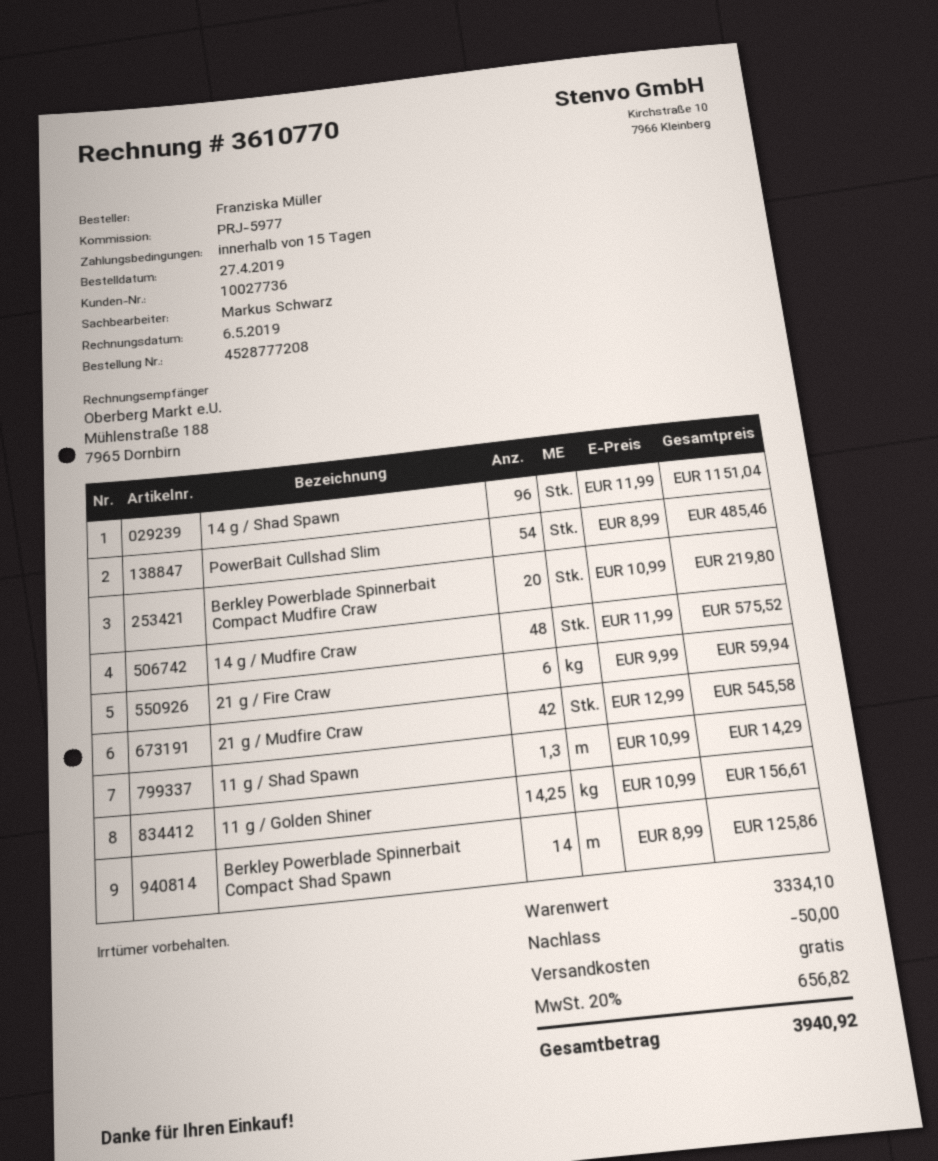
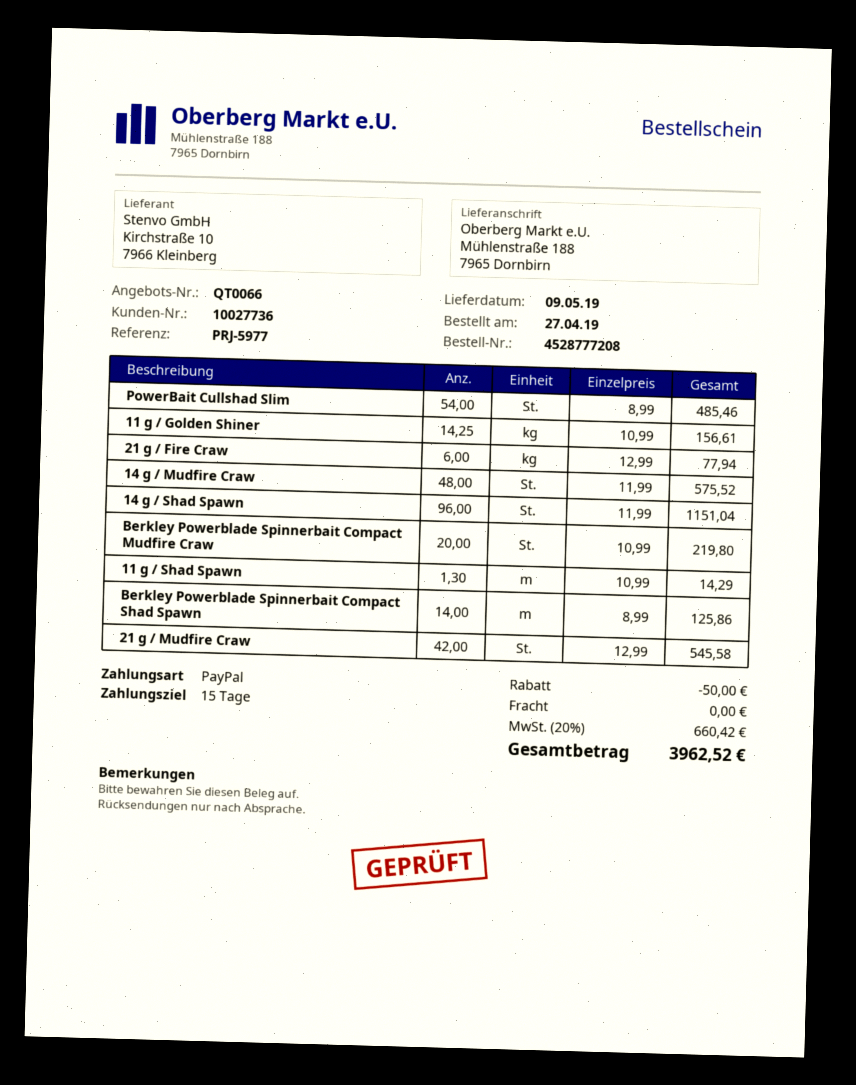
21 g / Fire Craw: 6 x 9.99 = 59.94 -> 6 x 12.99 = 77.94
tax: 20% = 656.82 -> 20% = 660.42
total: 3940.92 -> 3962.52

